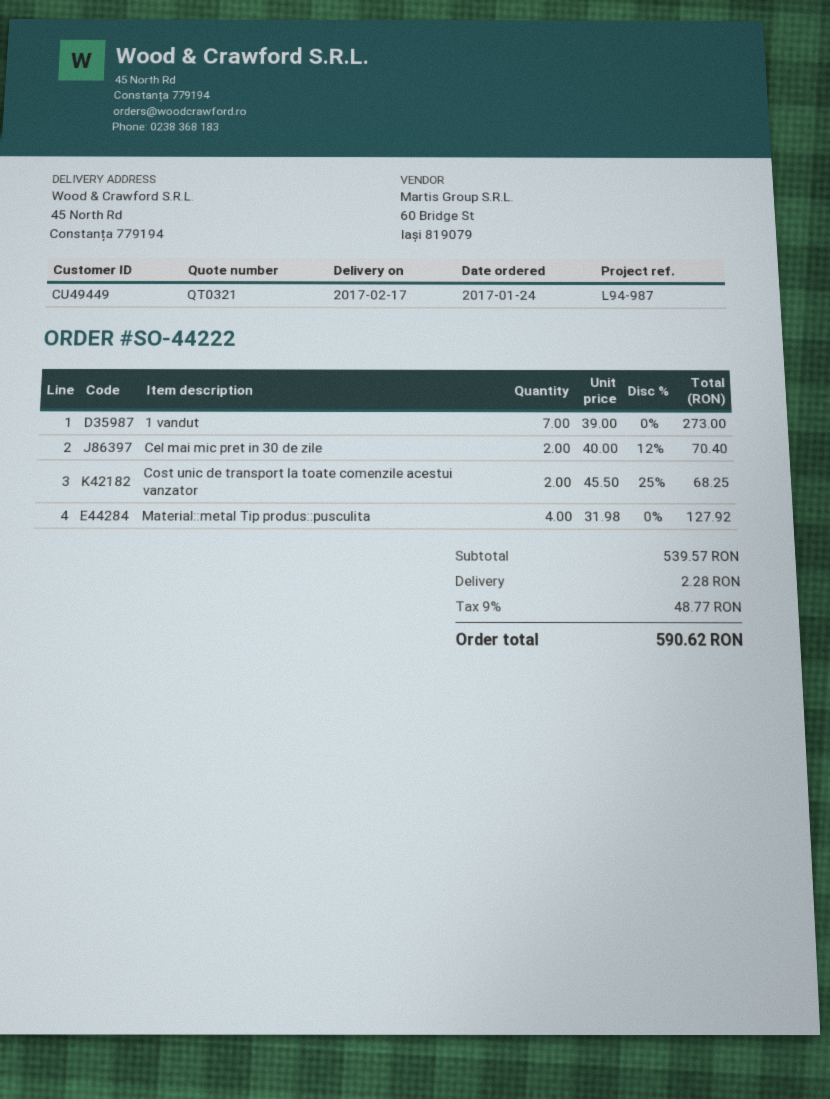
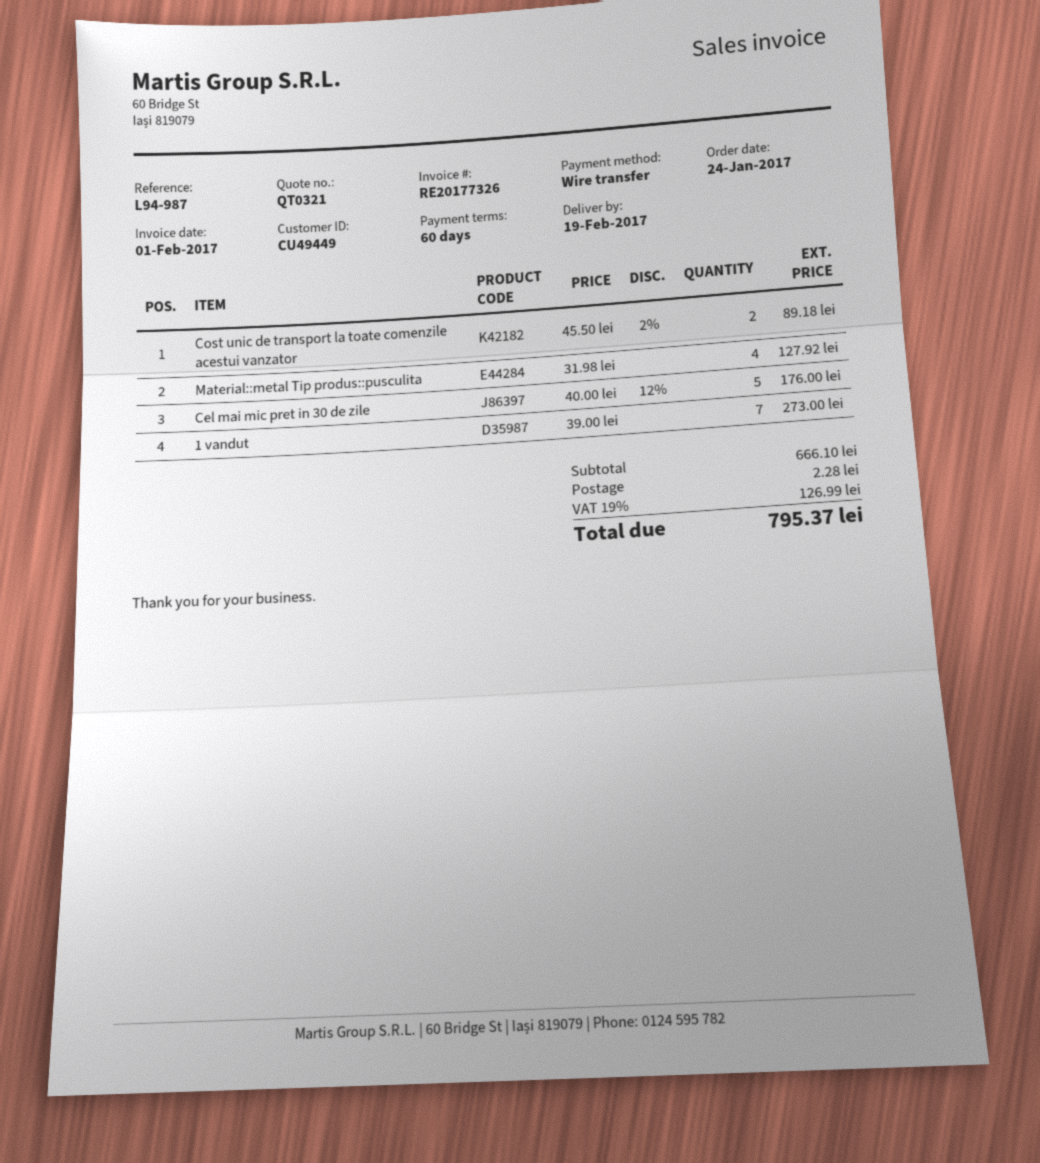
delivery date: 2017-02-17 -> 2017-02-19
Cel mai mic pret in 30 de zile: 2 x 40.00 - 12% = 70.40 -> 5 x 40.00 - 12% = 176.00
Cost unic de transport la toate comenzile acestui vanzator: 2 x 45.50 - 25% = 68.25 -> 2 x 45.50 - 2% = 89.18
subtotal: 539.57 -> 666.10
tax: 9% = 48.77 -> 19% = 126.99
total: 590.62 -> 795.37

